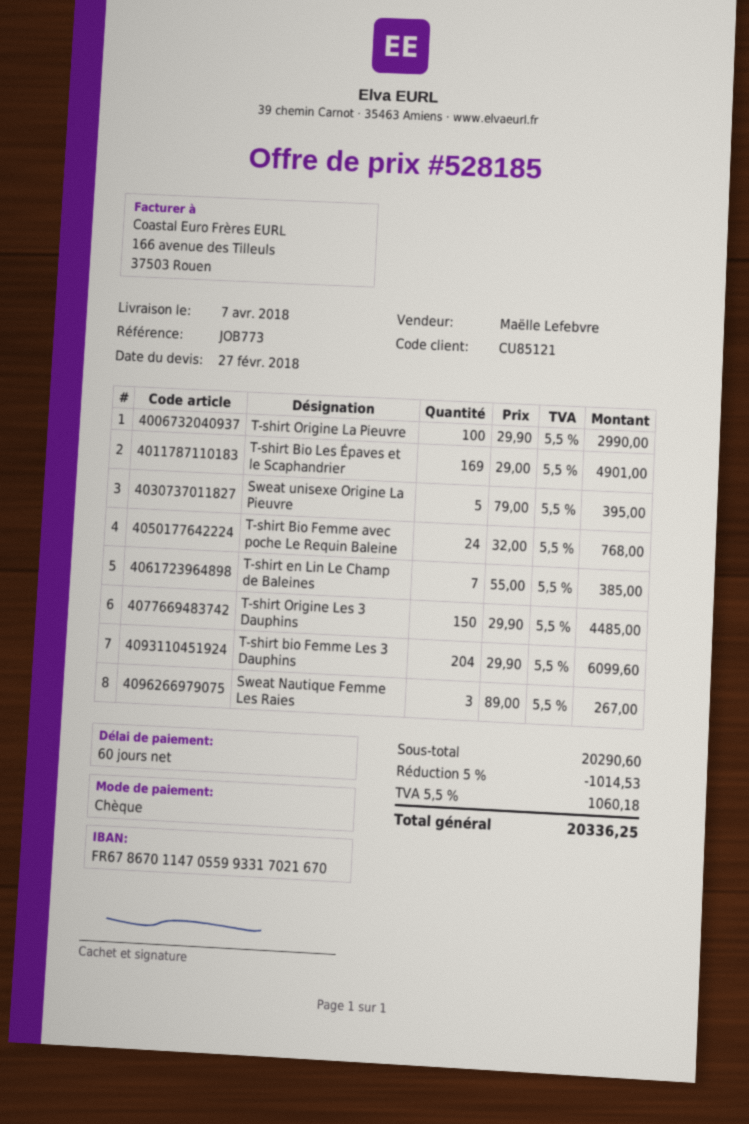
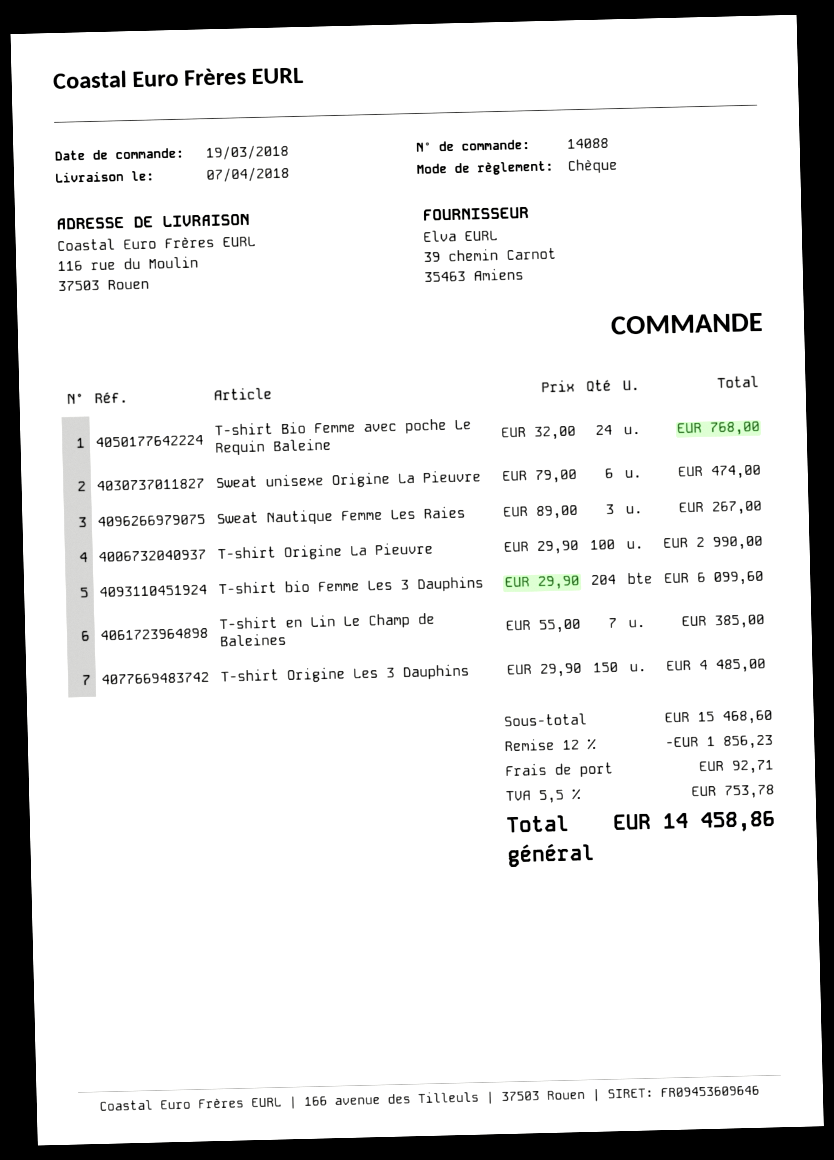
T-shirt Bio Les Épaves et le Scaphandrier: 169 x 29.00 = 4901.00 -> none
Sweat unisexe Origine La Pieuvre: 5 x 79.00 = 395.00 -> 6 x 79.00 = 474.00
subtotal: 20290.60 -> 15468.60
discount: 5% = 1014.53 -> 12% = 1856.23
shipping: none -> 92.71
tax: 5.5% = 1060.18 -> 5.5% = 753.78
total: 20336.25 -> 14458.86

